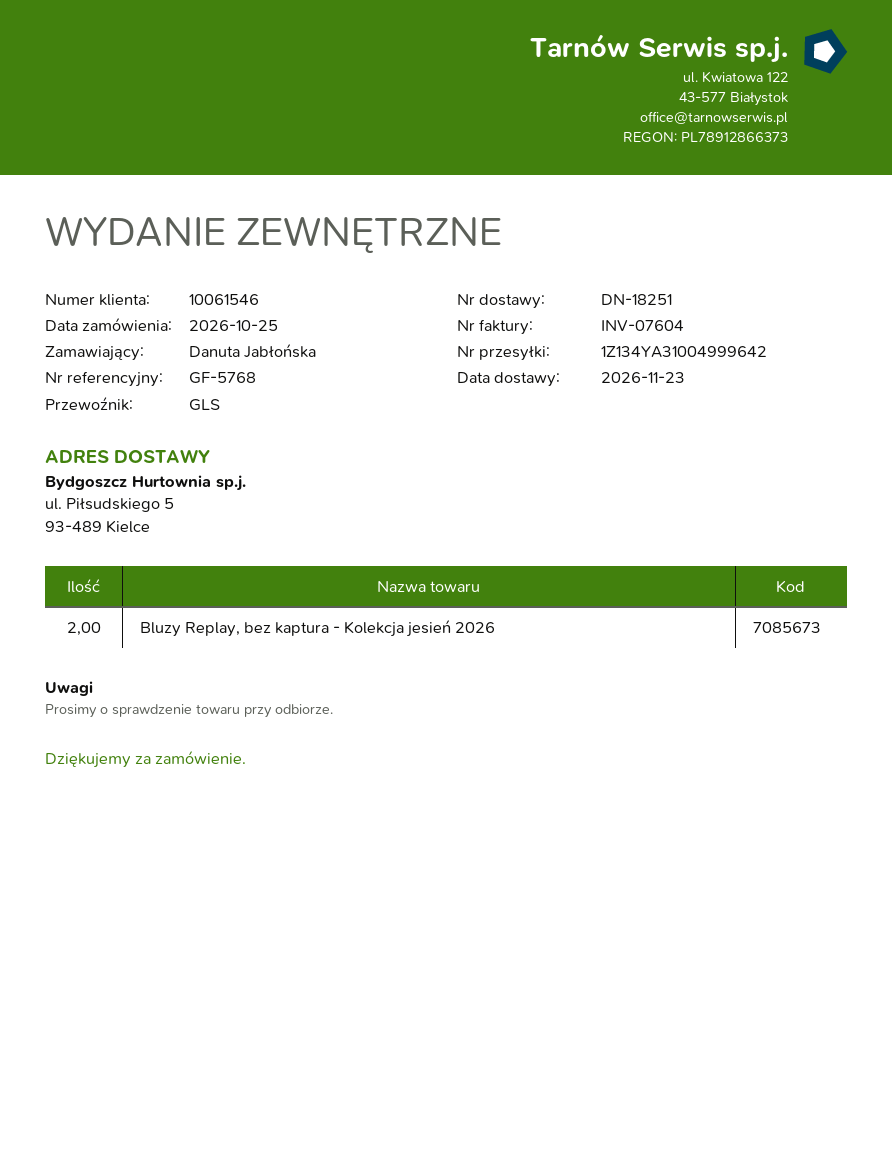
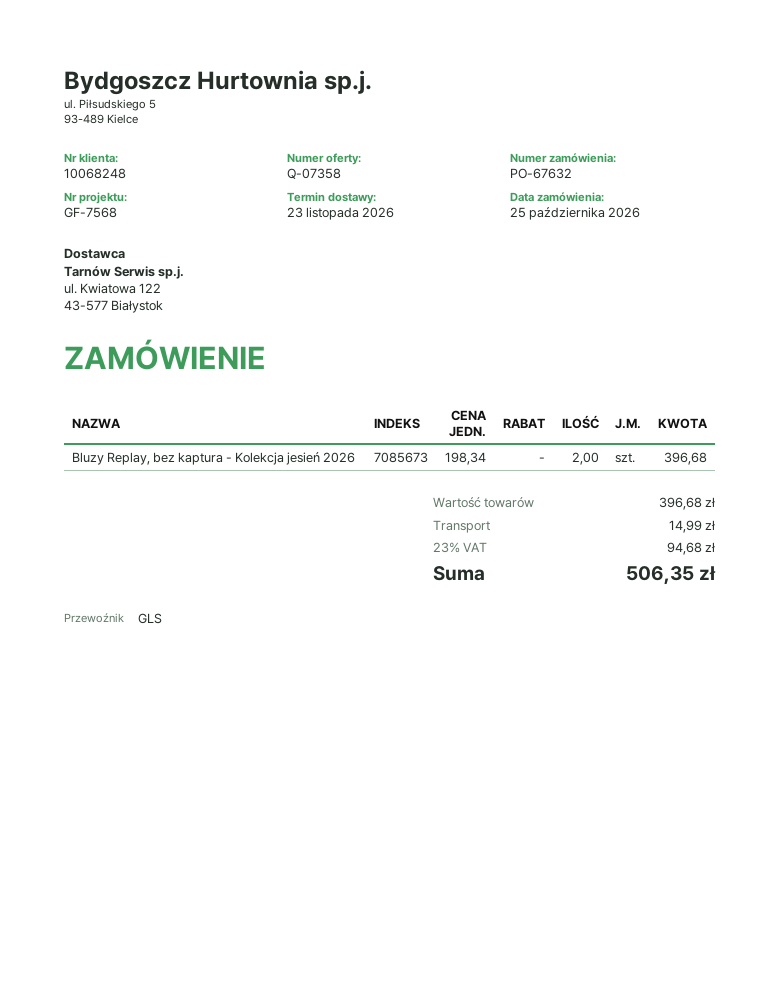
customer number: 10061546 -> 10068248
reference: GF-5768 -> GF-7568

